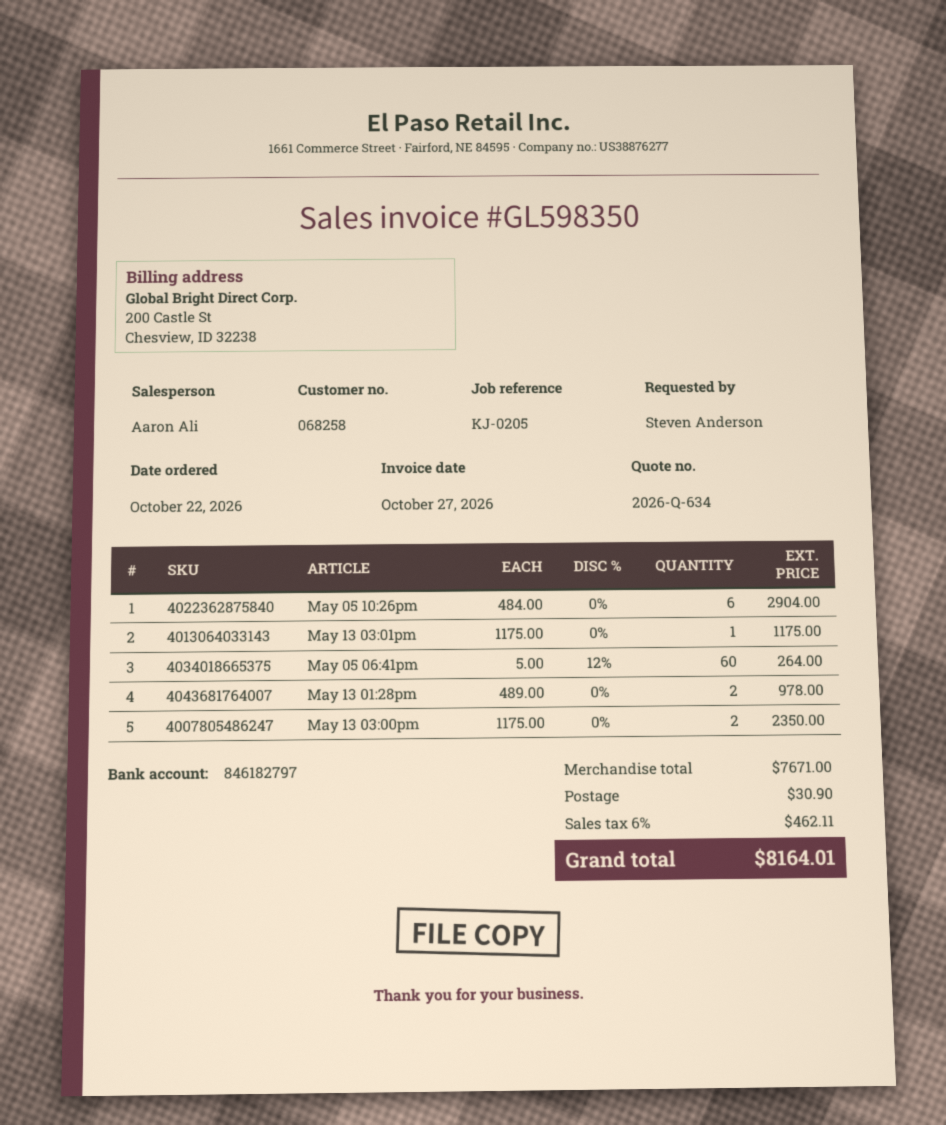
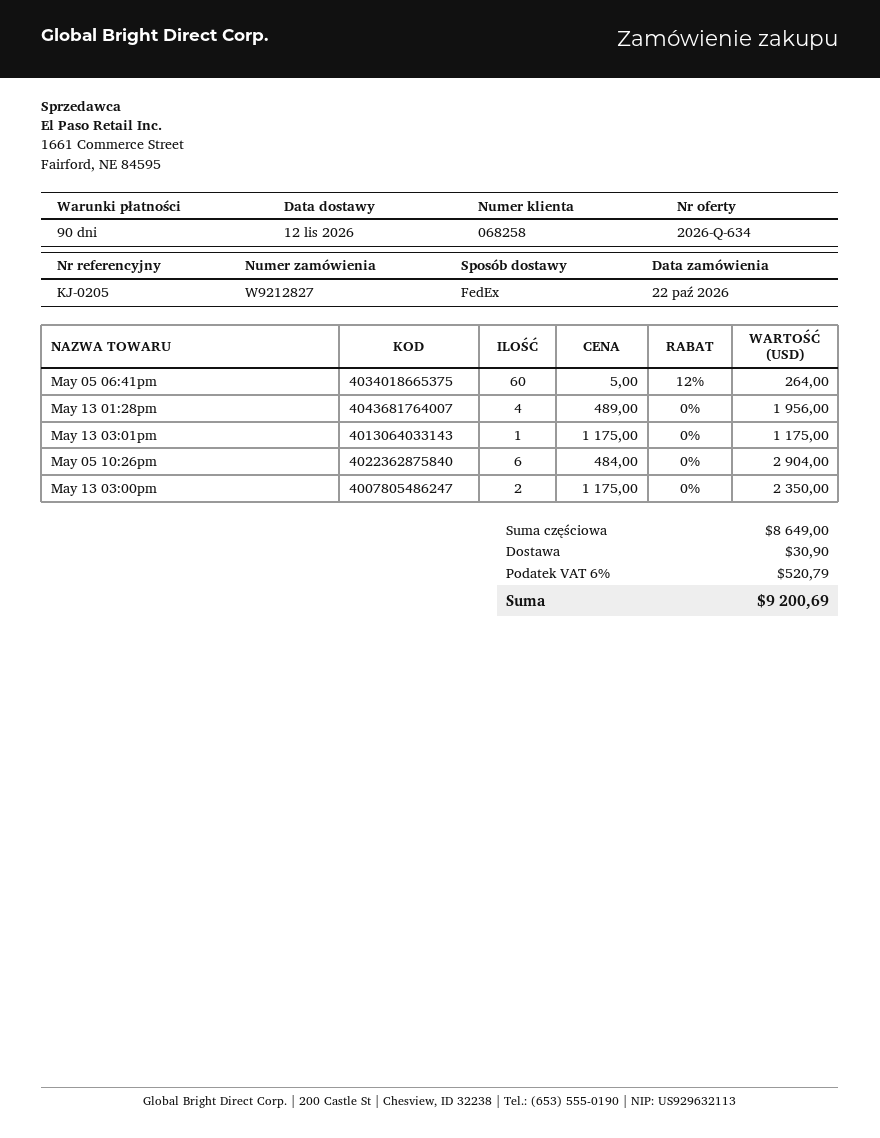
May 13 01:28pm: 2 x 489.00 = 978.00 -> 4 x 489.00 = 1956.00
subtotal: 7671.00 -> 8649.00
tax: 6% = 462.11 -> 6% = 520.79
total: 8164.01 -> 9200.69

